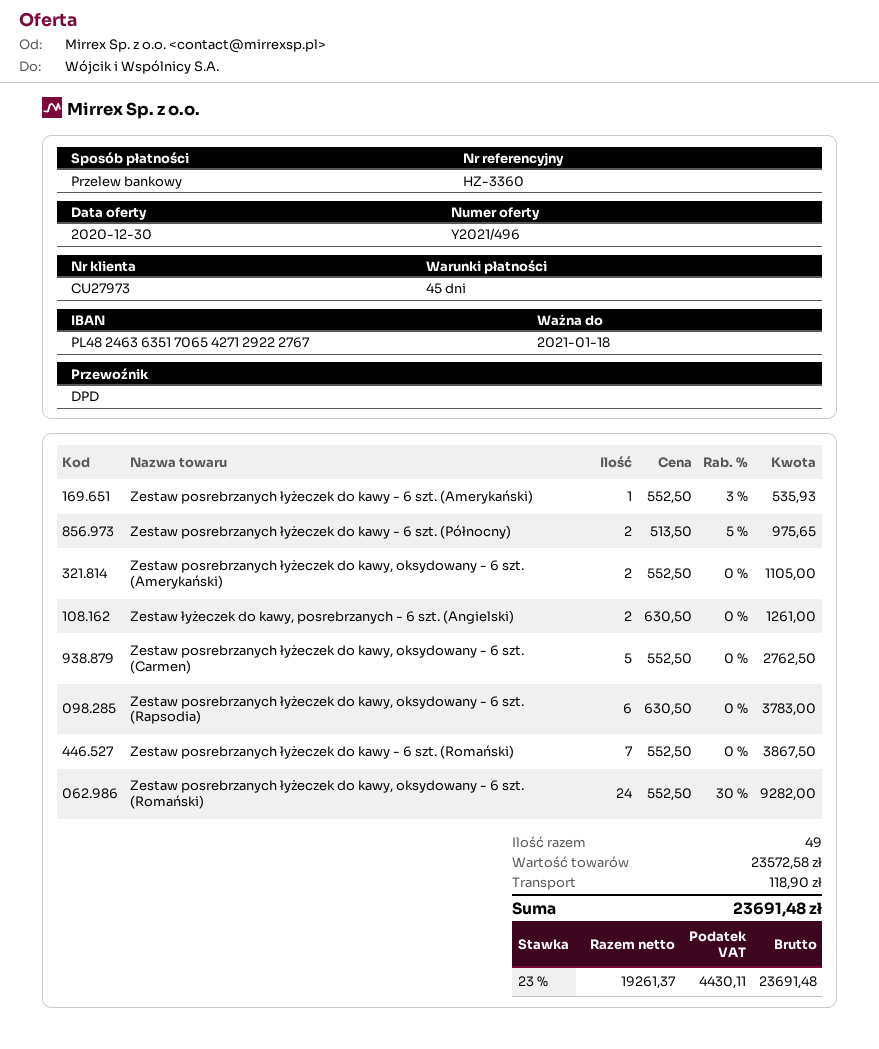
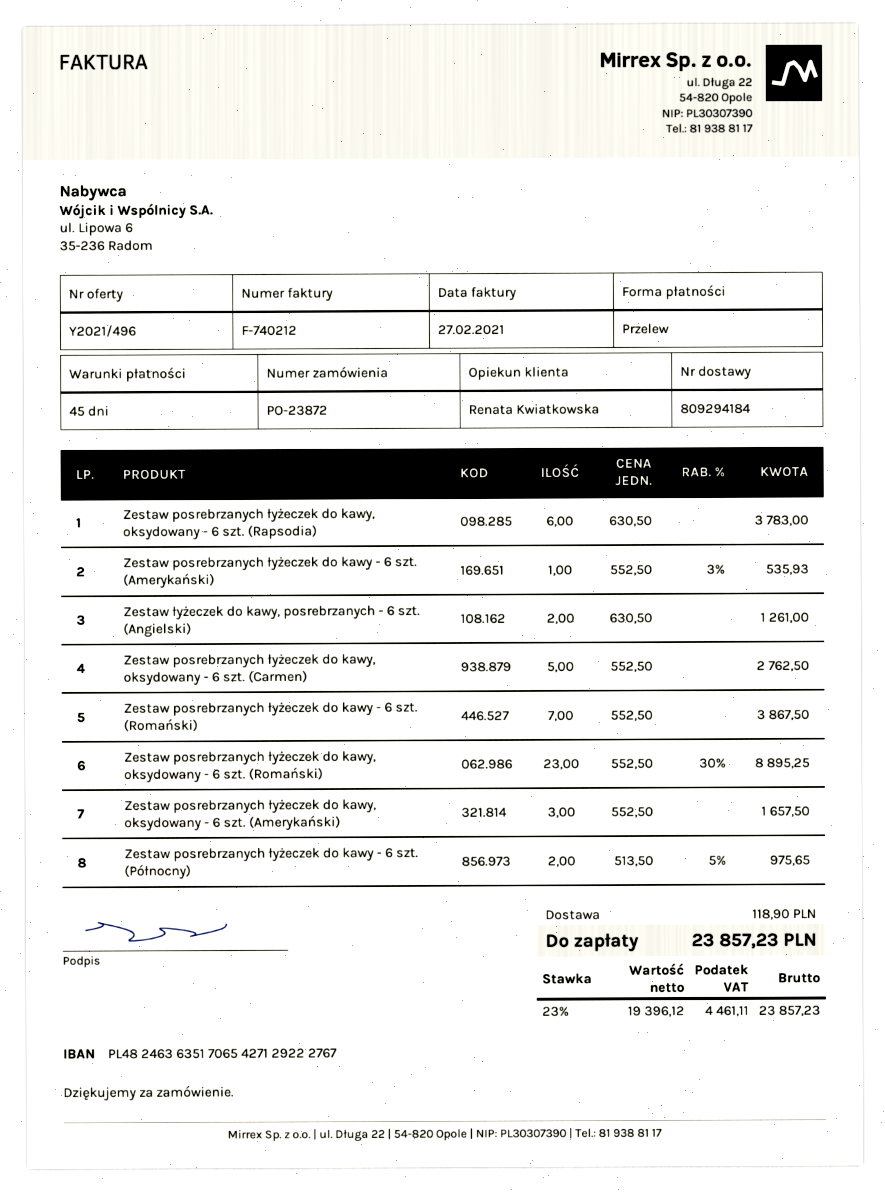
Zestaw posrebrzanych łyżeczek do kawy, oksydowany - 6 szt. (Amerykański): 2 x 552.50 = 1105.00 -> 3 x 552.50 = 1657.50
Zestaw posrebrzanych łyżeczek do kawy, oksydowany - 6 szt. (Romański): 24 x 552.50 - 30% = 9282.00 -> 23 x 552.50 - 30% = 8895.25
net: 19261.37 -> 19396.12
tax: 23% = 4430.11 -> 23% = 4461.11
total: 23691.48 -> 23857.23

